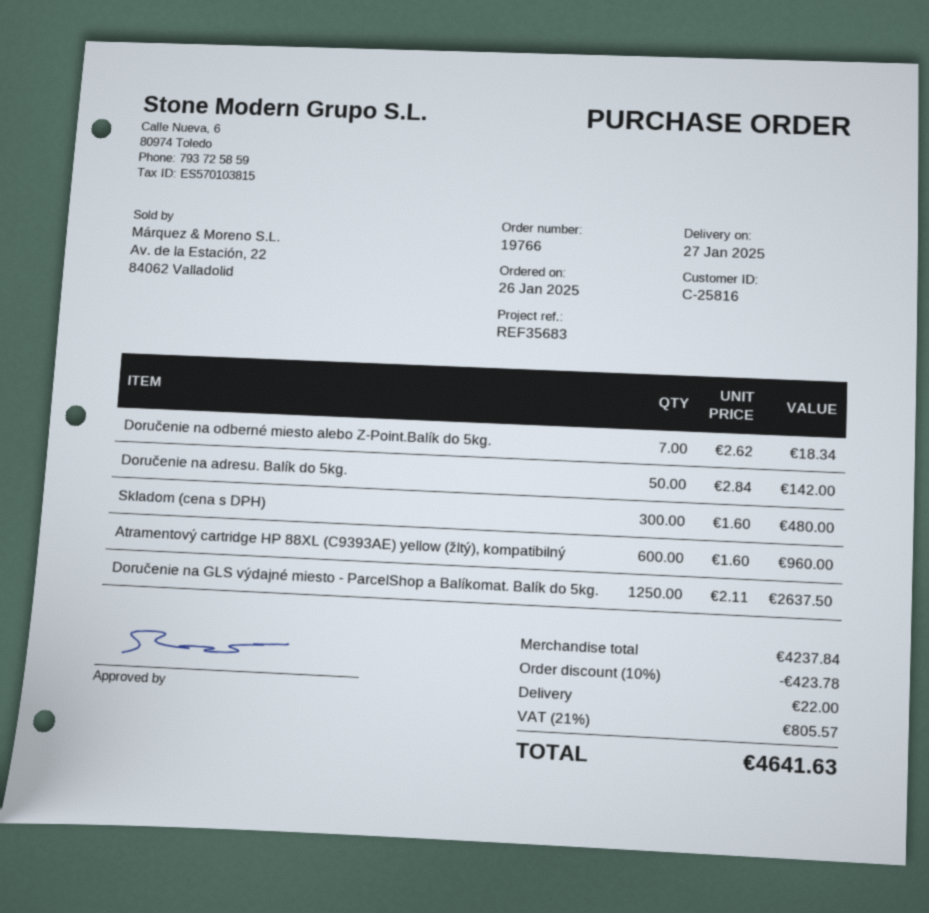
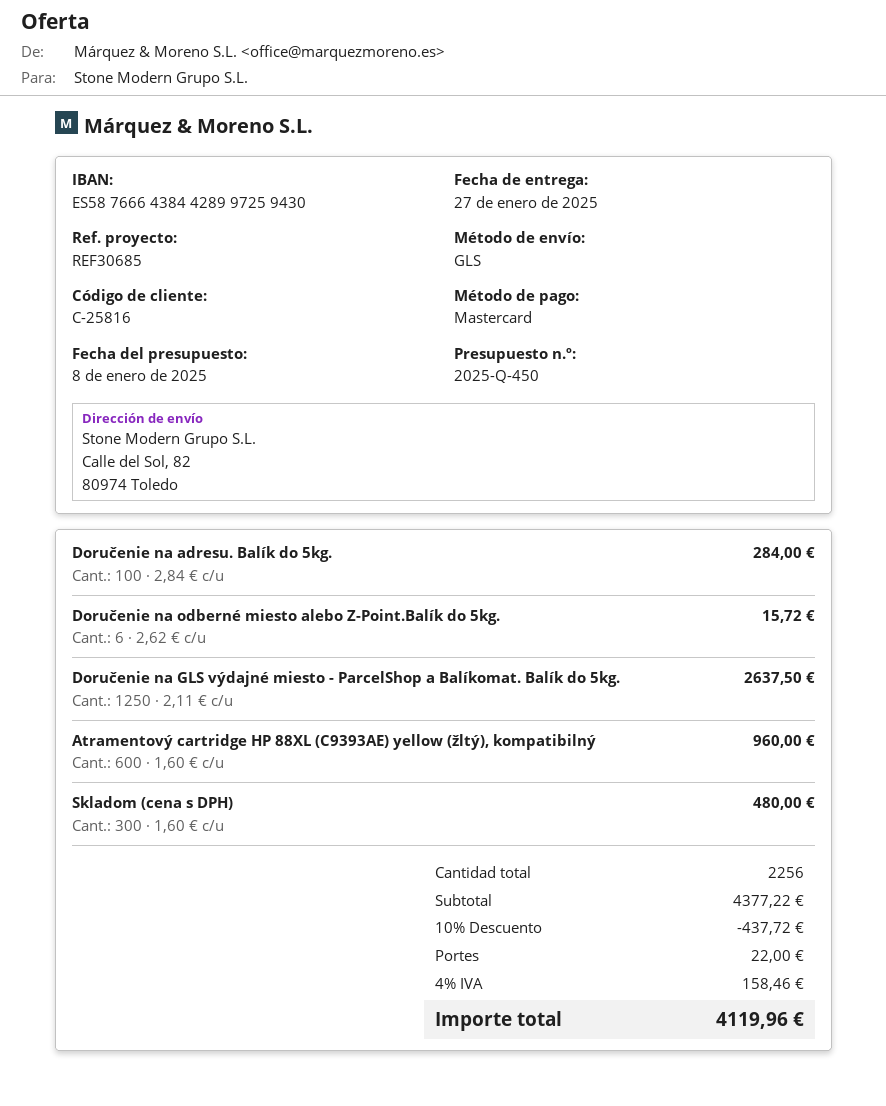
reference: REF35683 -> REF30685
Doručenie na odberné miesto alebo Z-Point.Balík do 5kg.: 7 x 2.62 = 18.34 -> 6 x 2.62 = 15.72
Doručenie na adresu. Balík do 5kg.: 50 x 2.84 = 142.00 -> 100 x 2.84 = 284.00
subtotal: 4237.84 -> 4377.22
discount: 10% = 423.78 -> 10% = 437.72
tax: 21% = 805.57 -> 4% = 158.46
total: 4641.63 -> 4119.96

